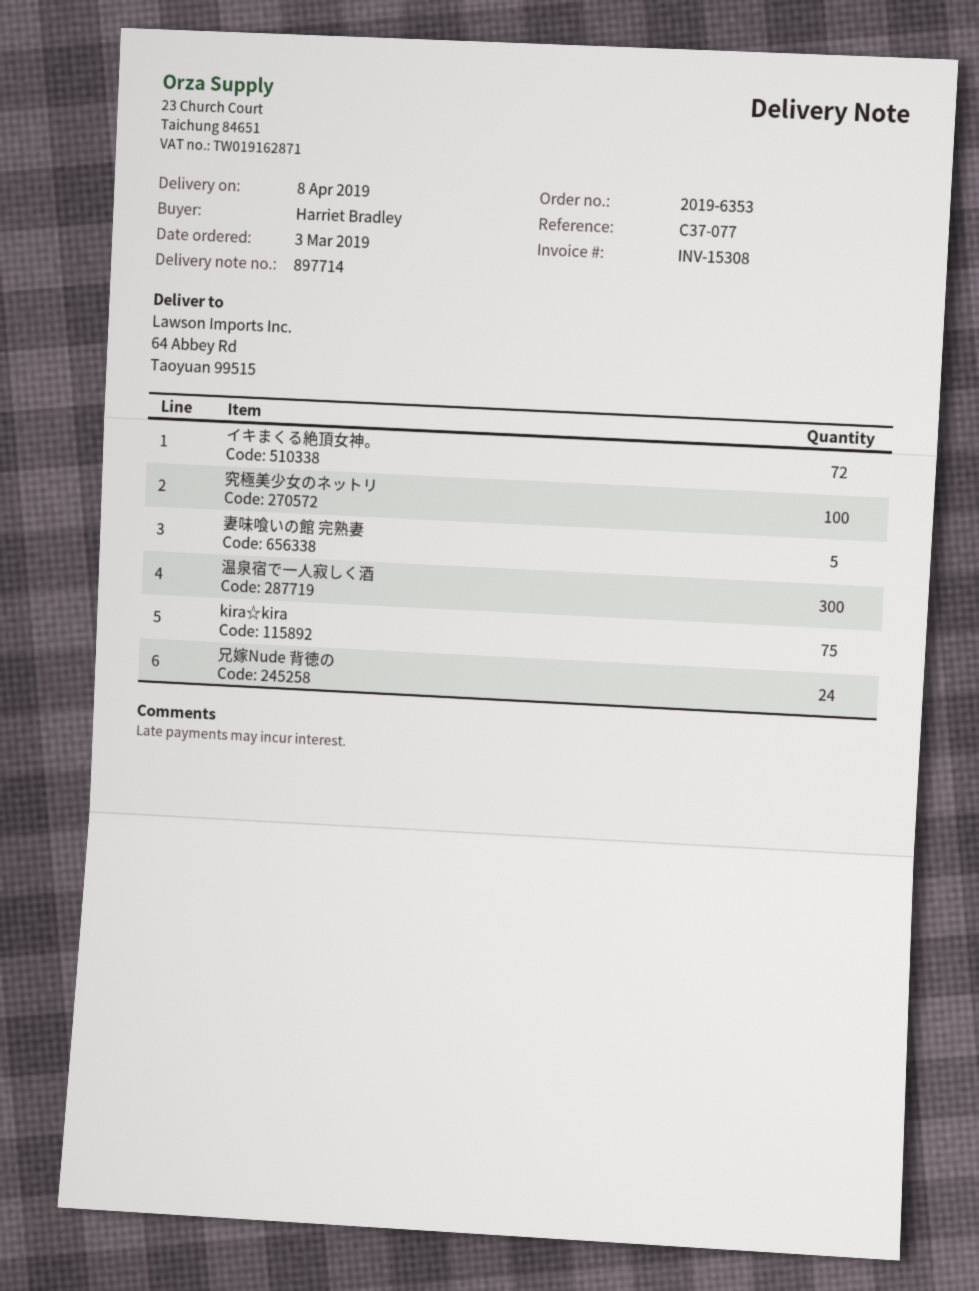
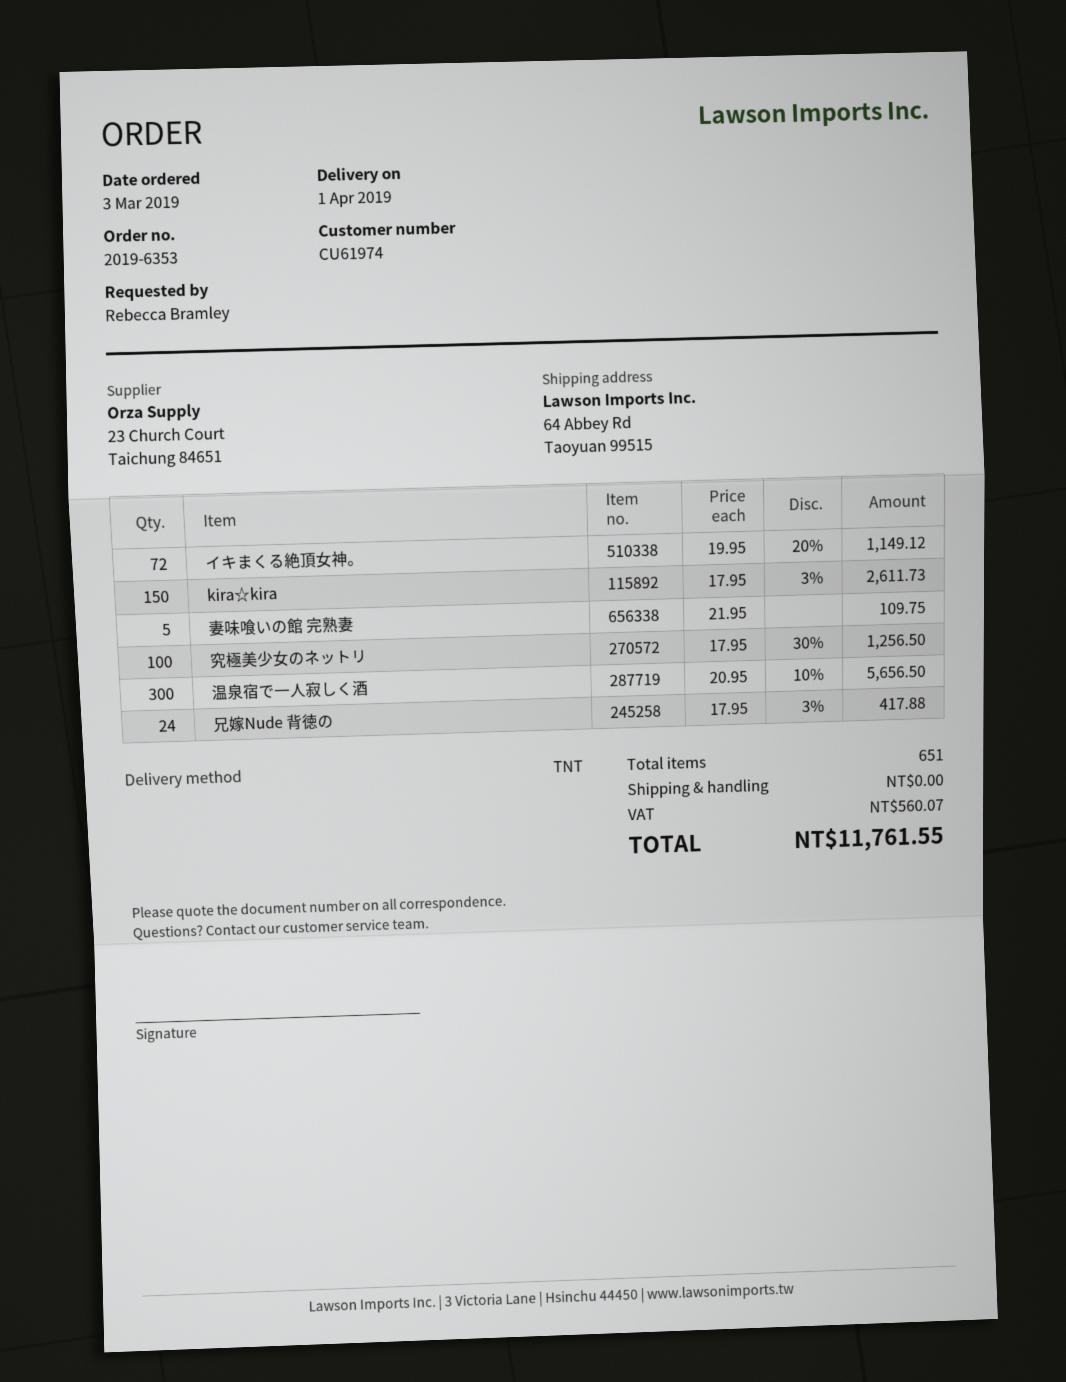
delivery date: 2019-04-08 -> 2019-04-01
ordered by: Harriet Bradley -> Rebecca Bramley
kira☆kira: 75 -> 150

